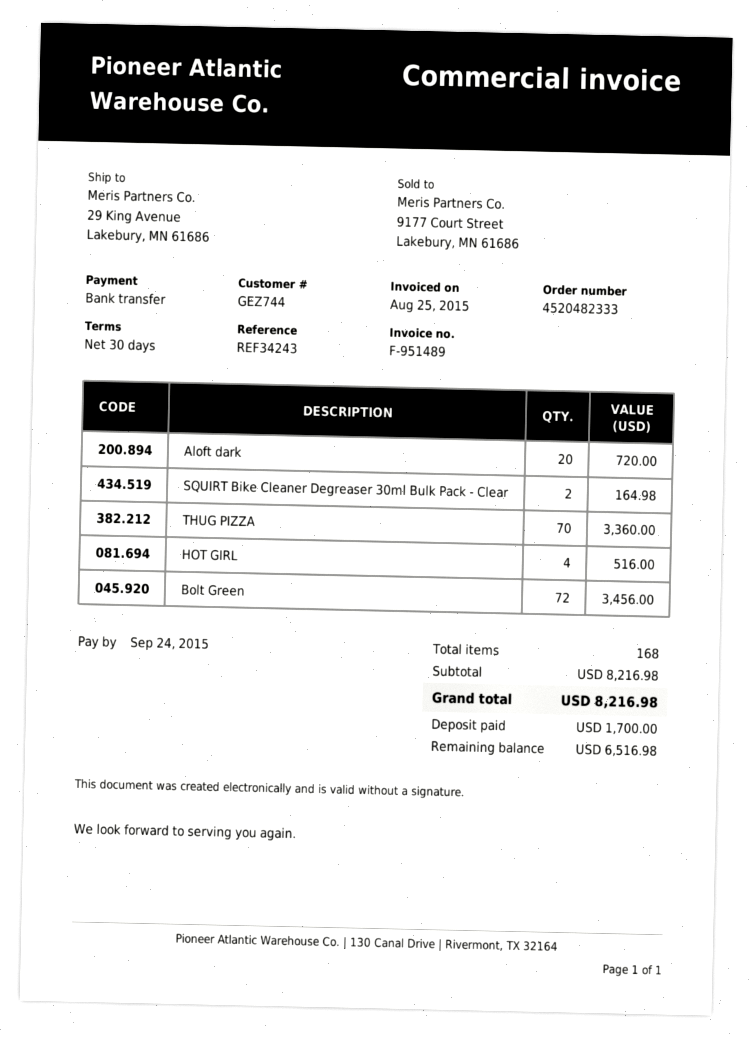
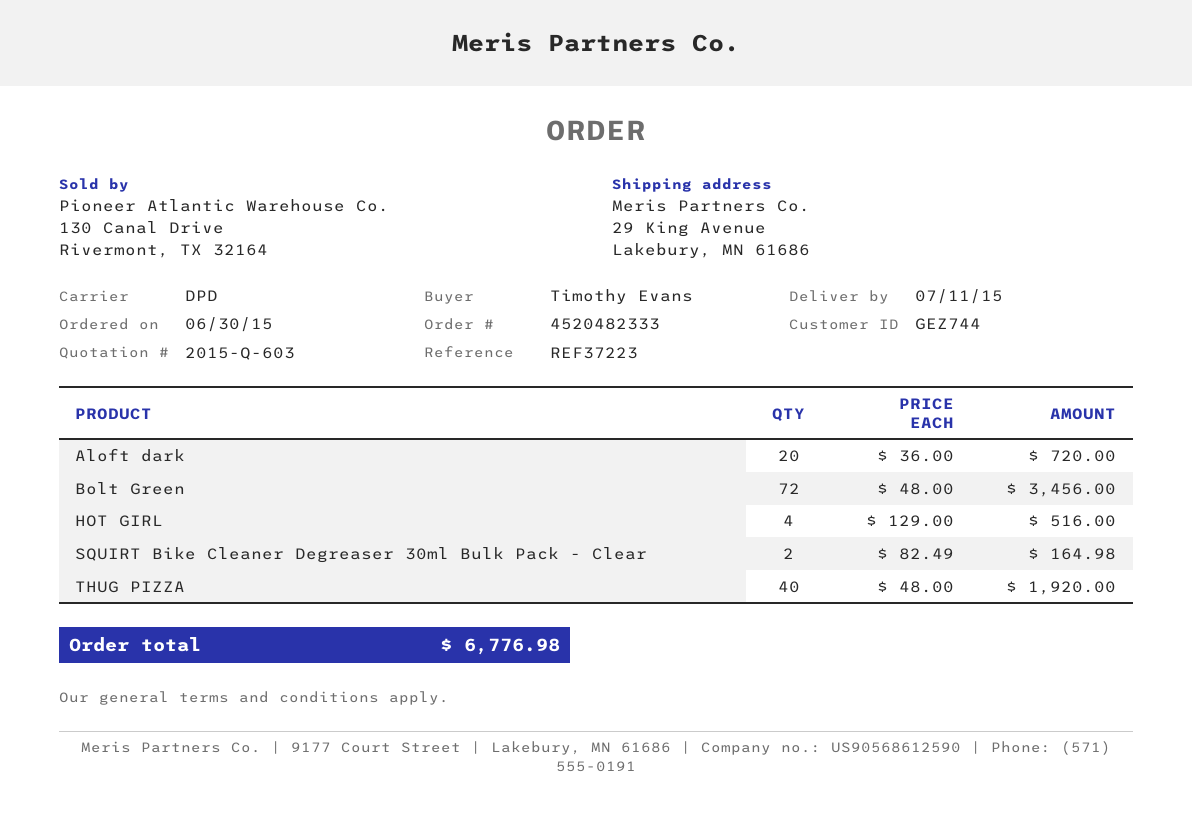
reference: REF34243 -> REF37223
THUG PIZZA: 70 for 3360.00 -> 40 for 1920.00
total: 8216.98 -> 6776.98

